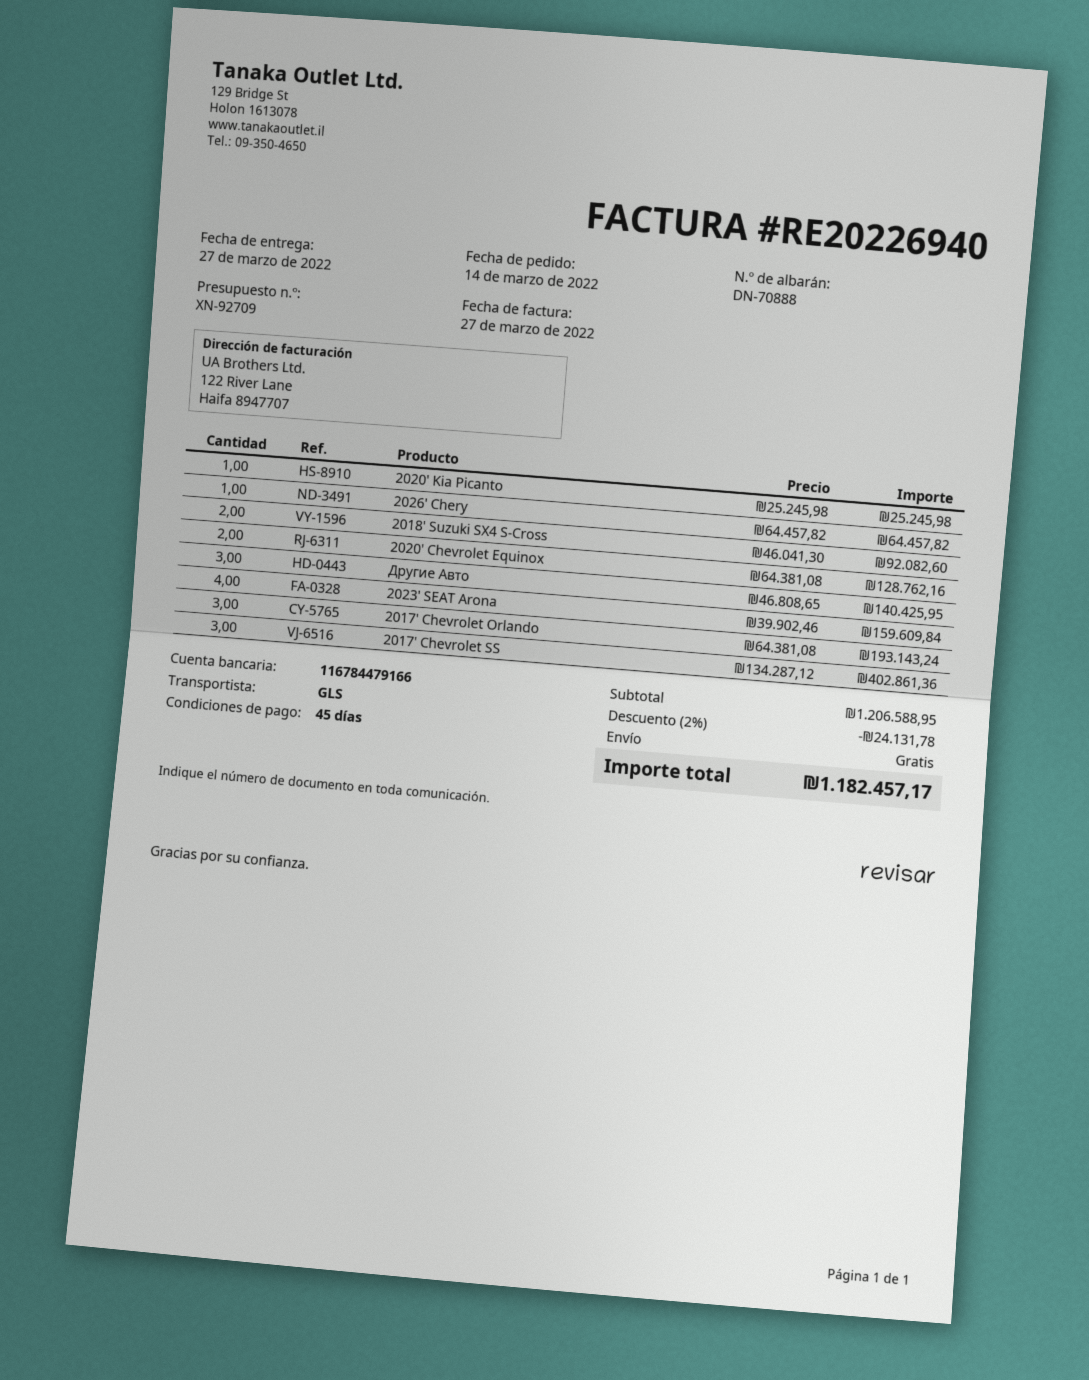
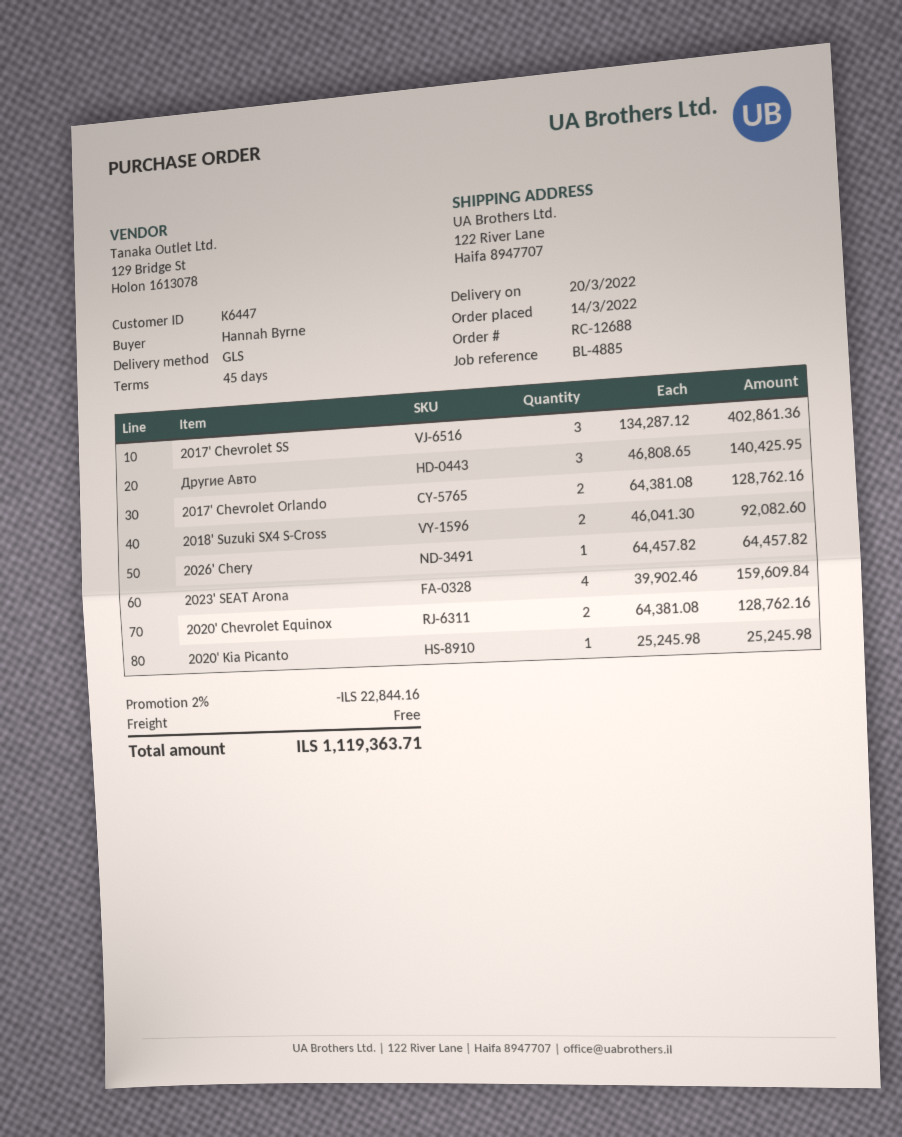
delivery date: 2022-03-27 -> 2022-03-20
2017' Chevrolet Orlando: 3 x 64381.08 = 193143.24 -> 2 x 64381.08 = 128762.16
discount: 2% = 24131.78 -> 2% = 22844.16
total: 1182457.17 -> 1119363.71

